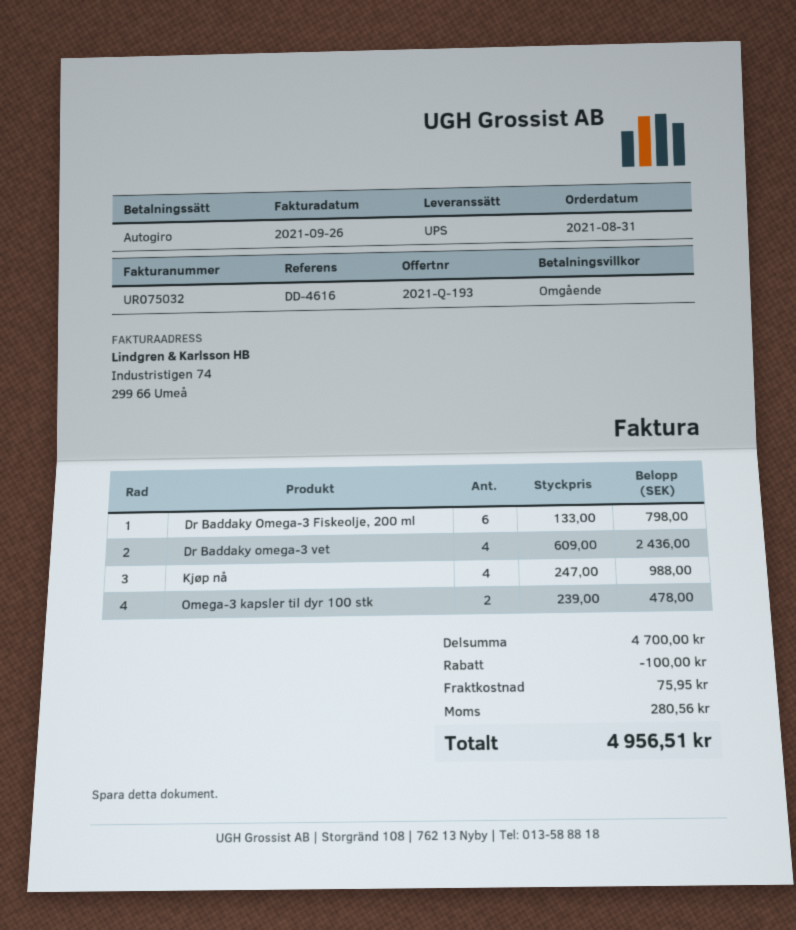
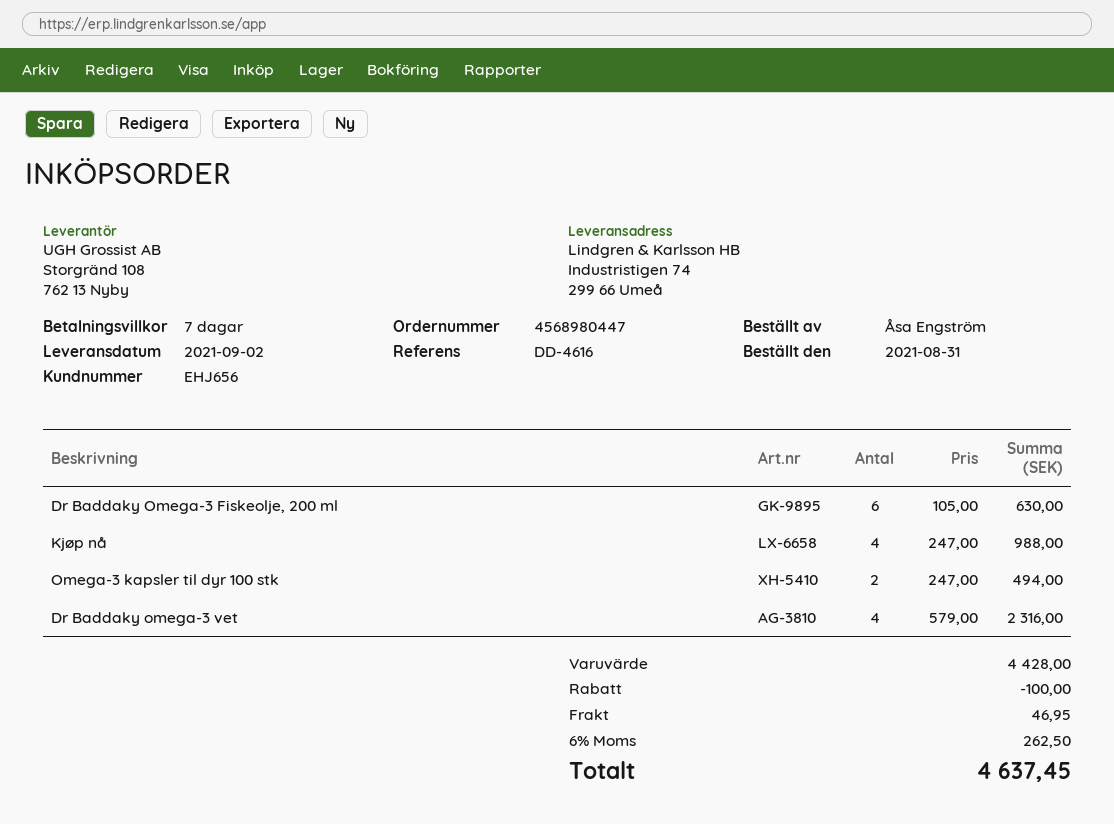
payment terms: on receipt -> 7 days
Dr Baddaky Omega-3 Fiskeolje, 200 ml: 6 x 133.00 = 798.00 -> 6 x 105.00 = 630.00
Dr Baddaky omega-3 vet: 4 x 609.00 = 2436.00 -> 4 x 579.00 = 2316.00
Omega-3 kapsler til dyr 100 stk: 2 x 239.00 = 478.00 -> 2 x 247.00 = 494.00
subtotal: 4700.00 -> 4428.00
shipping: 75.95 -> 46.95
tax: 280.56 -> 262.50
total: 4956.51 -> 4637.45

